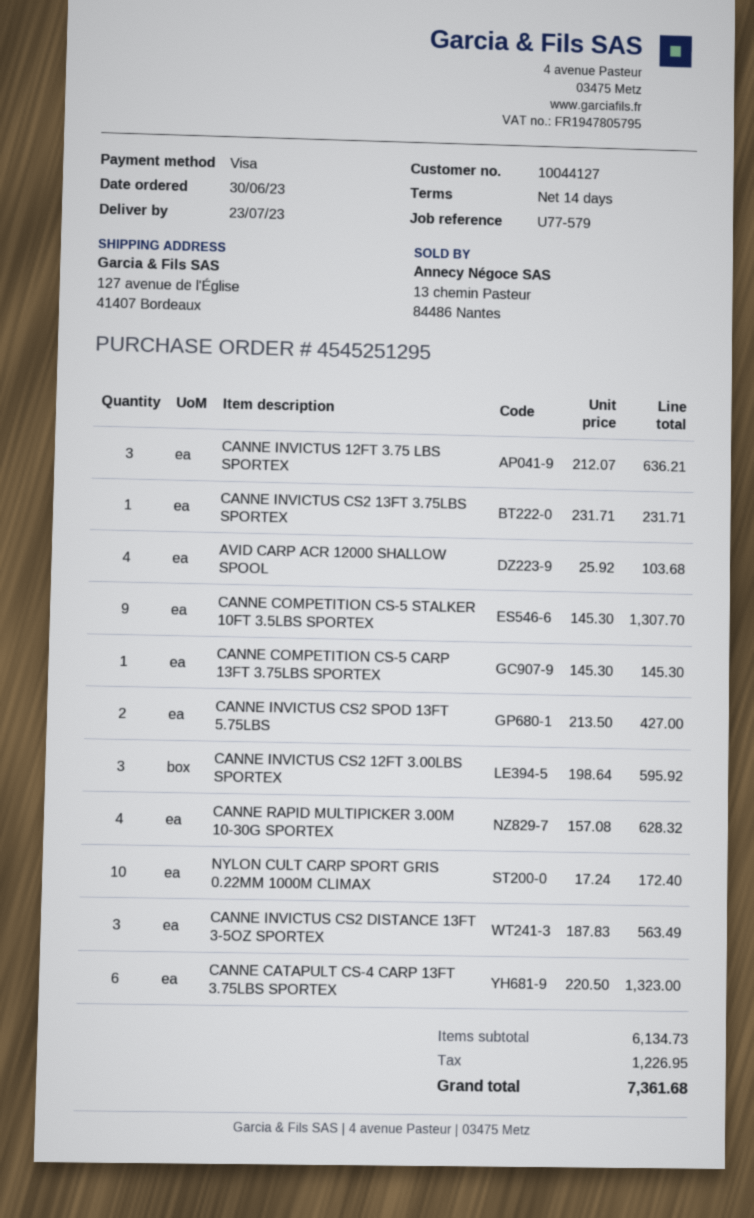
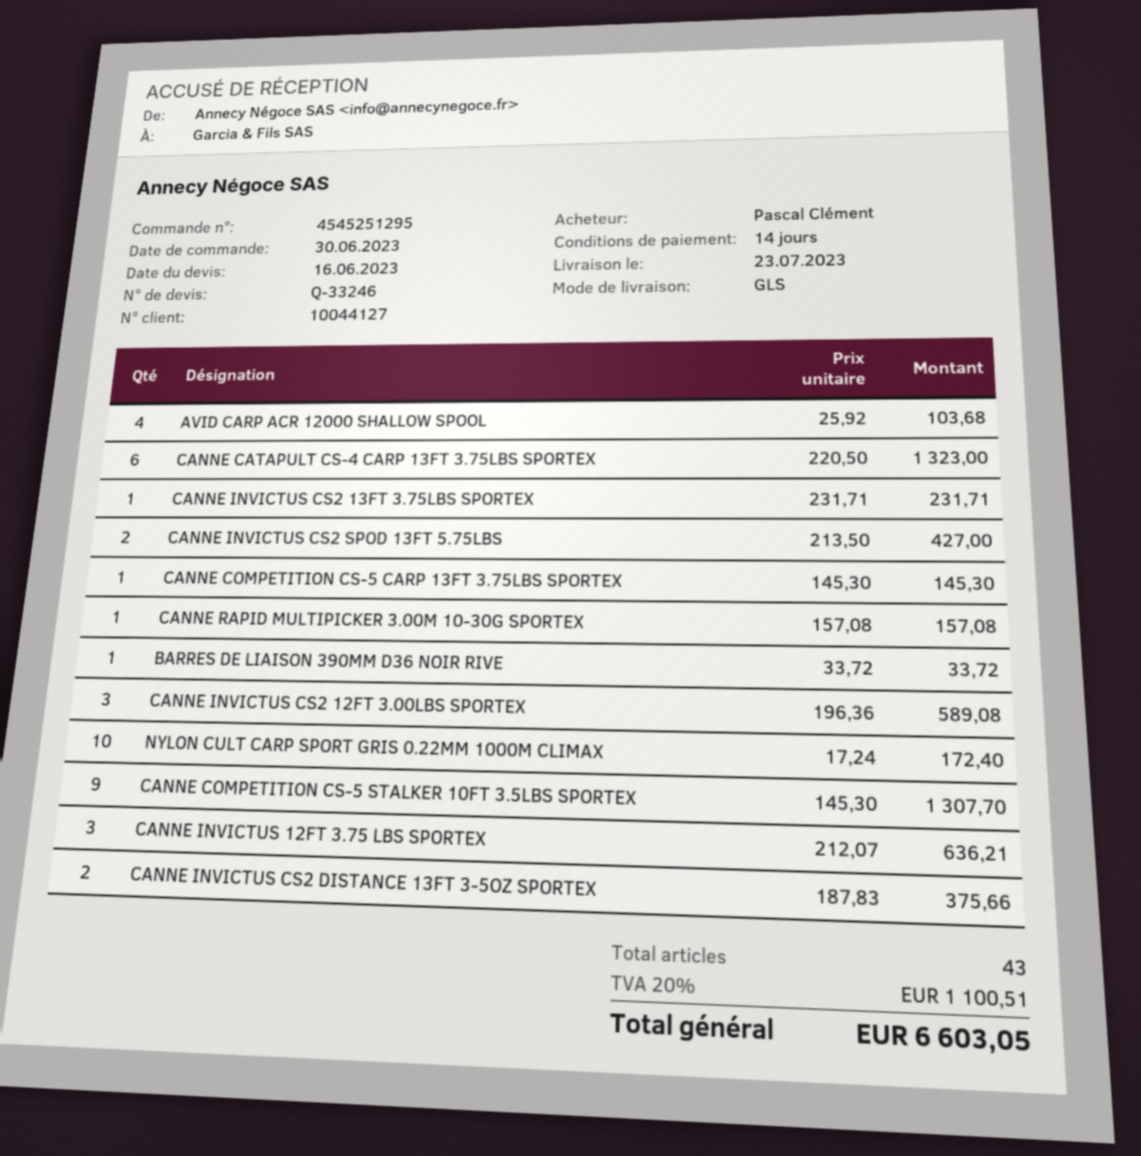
CANNE INVICTUS CS2 12FT 3.00LBS SPORTEX: 3 x 198.64 = 595.92 -> 3 x 196.36 = 589.08
CANNE RAPID MULTIPICKER 3.00M 10-30G SPORTEX: 4 x 157.08 = 628.32 -> 1 x 157.08 = 157.08
CANNE INVICTUS CS2 DISTANCE 13FT 3-5OZ SPORTEX: 3 x 187.83 = 563.49 -> 2 x 187.83 = 375.66
BARRES DE LIAISON 390MM D36 NOIR RIVE: none -> 1 x 33.72 = 33.72
tax: 1226.95 -> 1100.51
total: 7361.68 -> 6603.05

